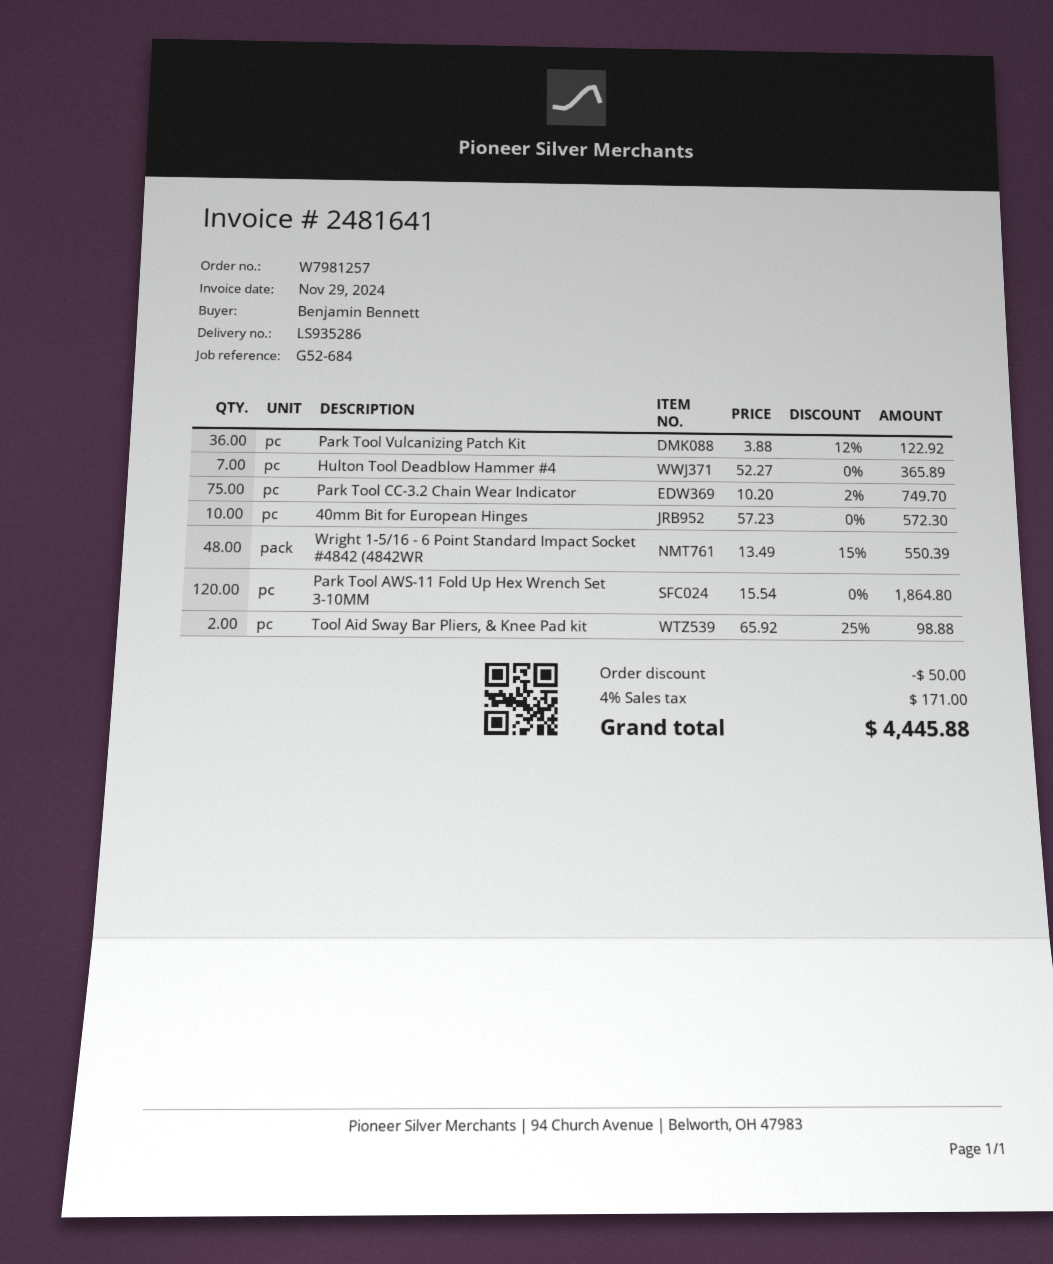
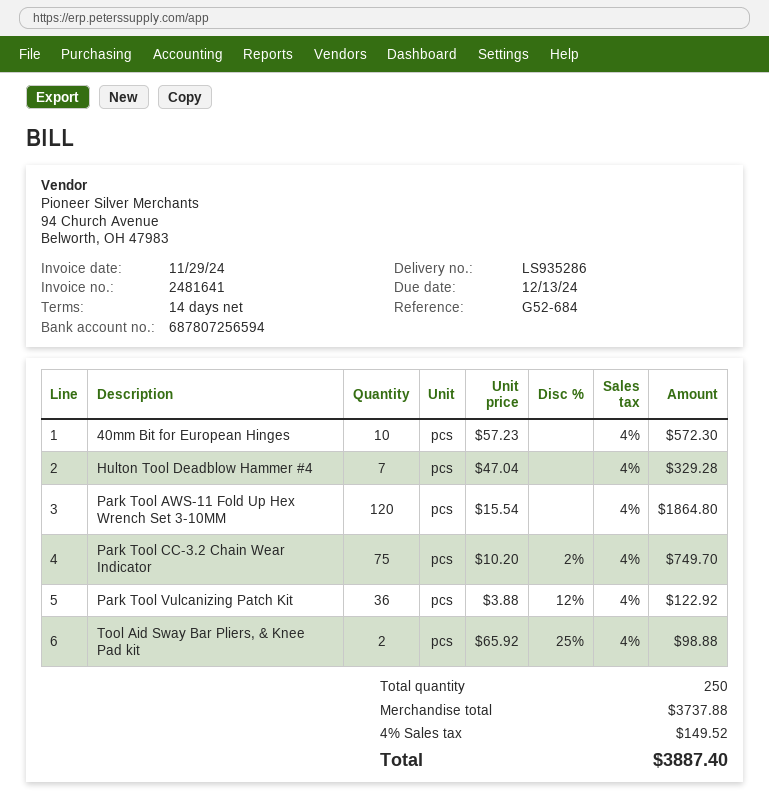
Hulton Tool Deadblow Hammer #4: 7 x 52.27 = 365.89 -> 7 x 47.04 = 329.28
Wright 1-5/16 - 6 Point Standard Impact Socket #4842 (4842WR: 48 x 13.49 - 15% = 550.39 -> none
discount: 50.00 -> none
tax: 4% = 171.00 -> 4% = 149.52
total: 4445.88 -> 3887.40

